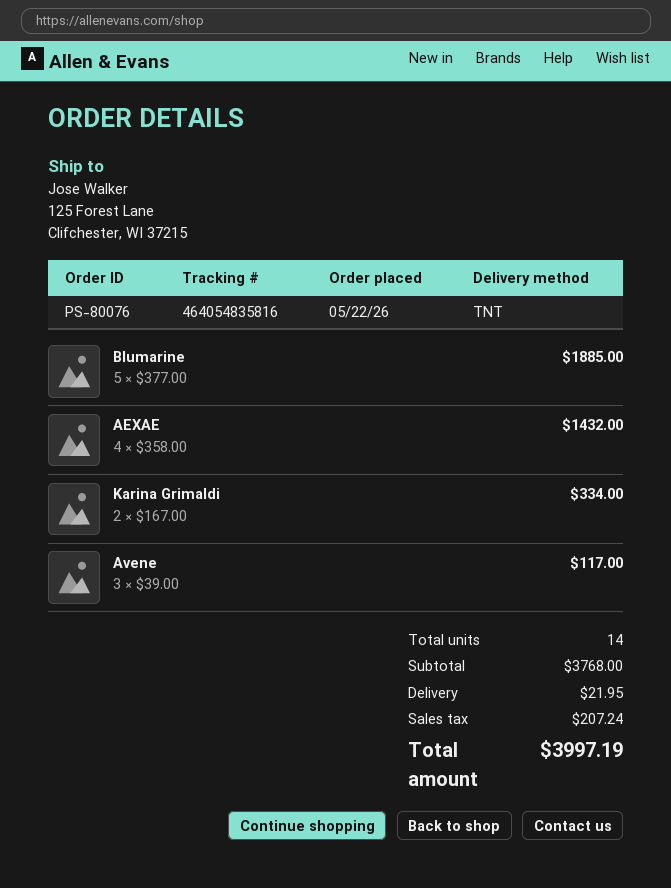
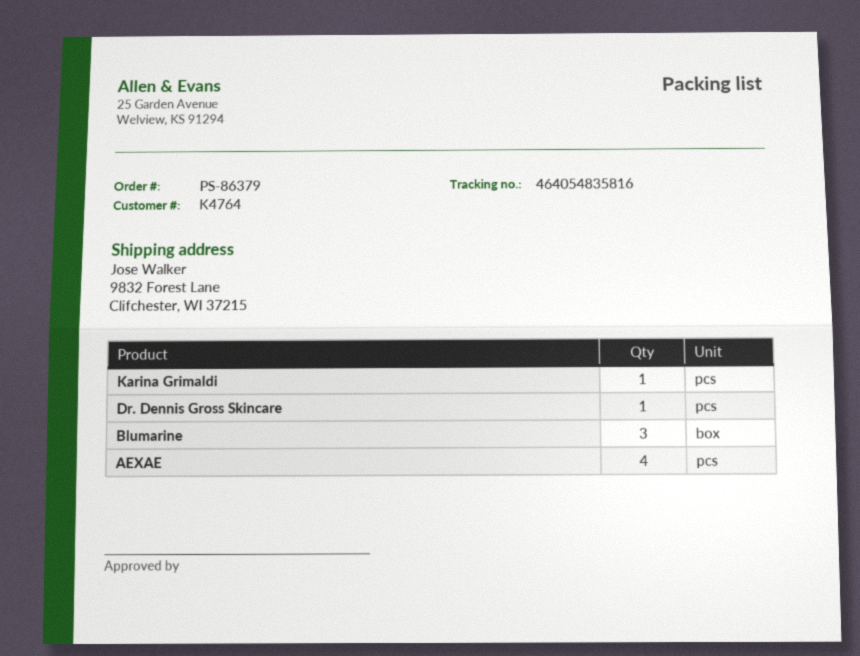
order number: PS-80076 -> PS-86379
ship to: 125 Forest Lane, Clifchester, WI 37215 -> 9832 Forest Lane, Clifchester, WI 37215
Blumarine: 5 -> 3
Karina Grimaldi: 2 -> 1
Avene: 3 -> none
Dr. Dennis Gross Skincare: none -> 1

